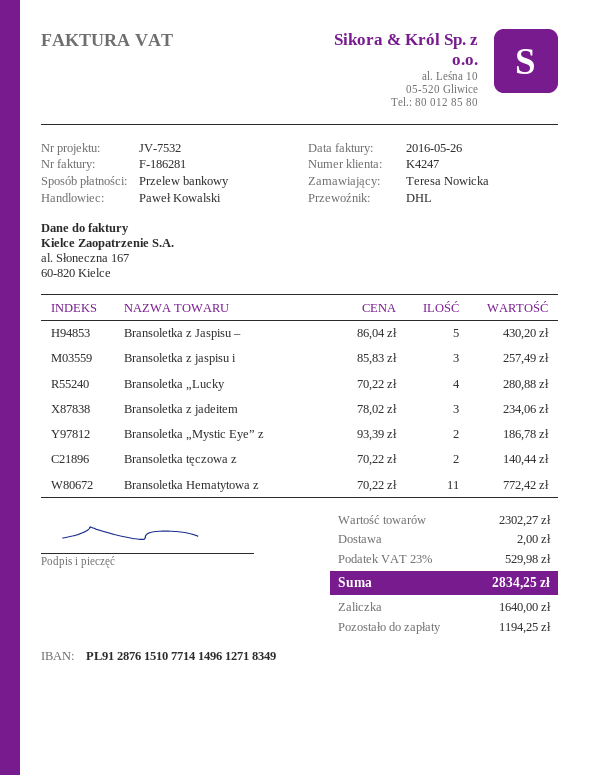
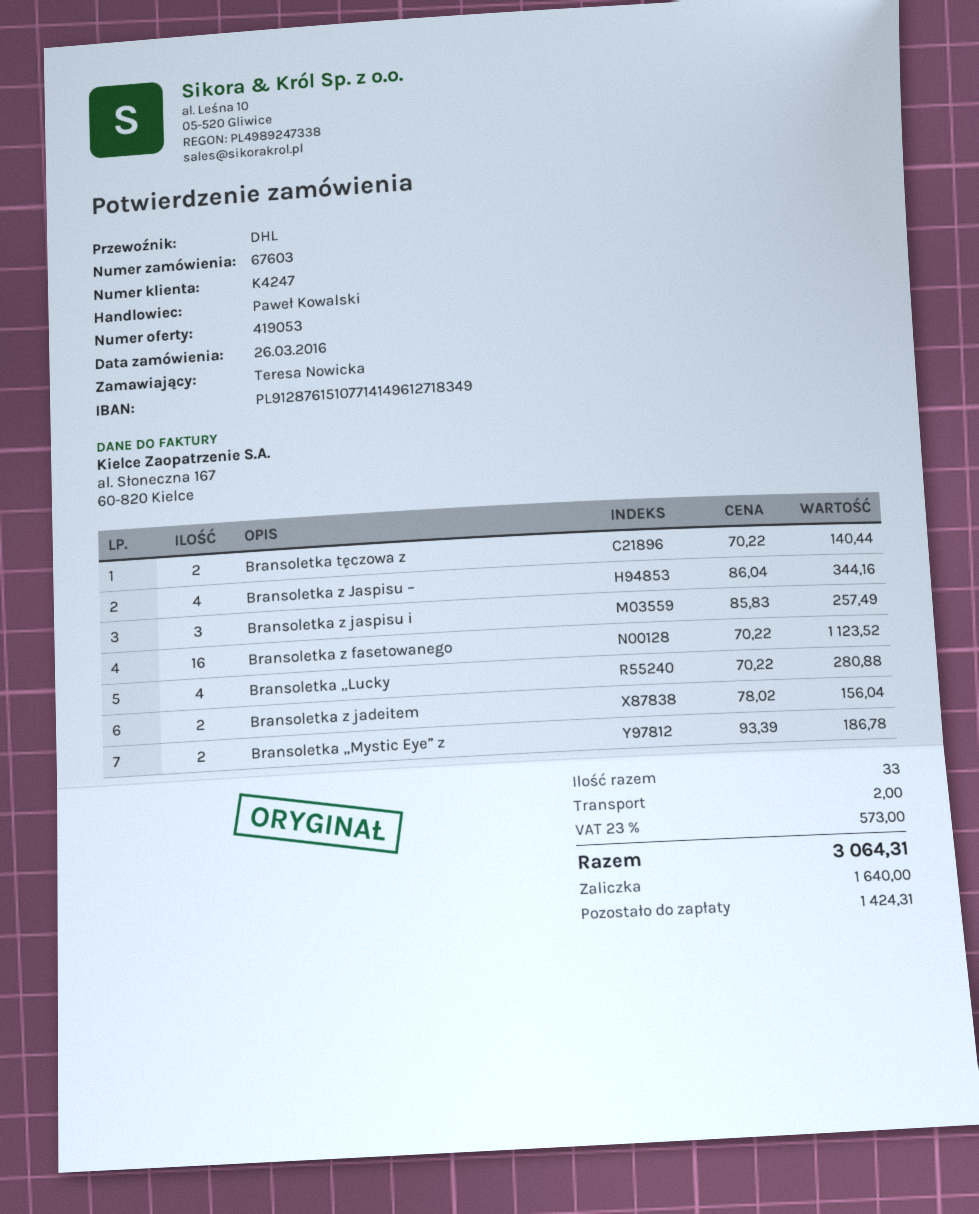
Bransoletka z Jaspisu –: 5 x 86.04 = 430.20 -> 4 x 86.04 = 344.16
Bransoletka z jadeitem: 3 x 78.02 = 234.06 -> 2 x 78.02 = 156.04
Bransoletka Hematytowa z: 11 x 70.22 = 772.42 -> none
Bransoletka z fasetowanego: none -> 16 x 70.22 = 1123.52
tax: 23% = 529.98 -> 23% = 573.00
total: 2834.25 -> 3064.31
balance: 1194.25 -> 1424.31

